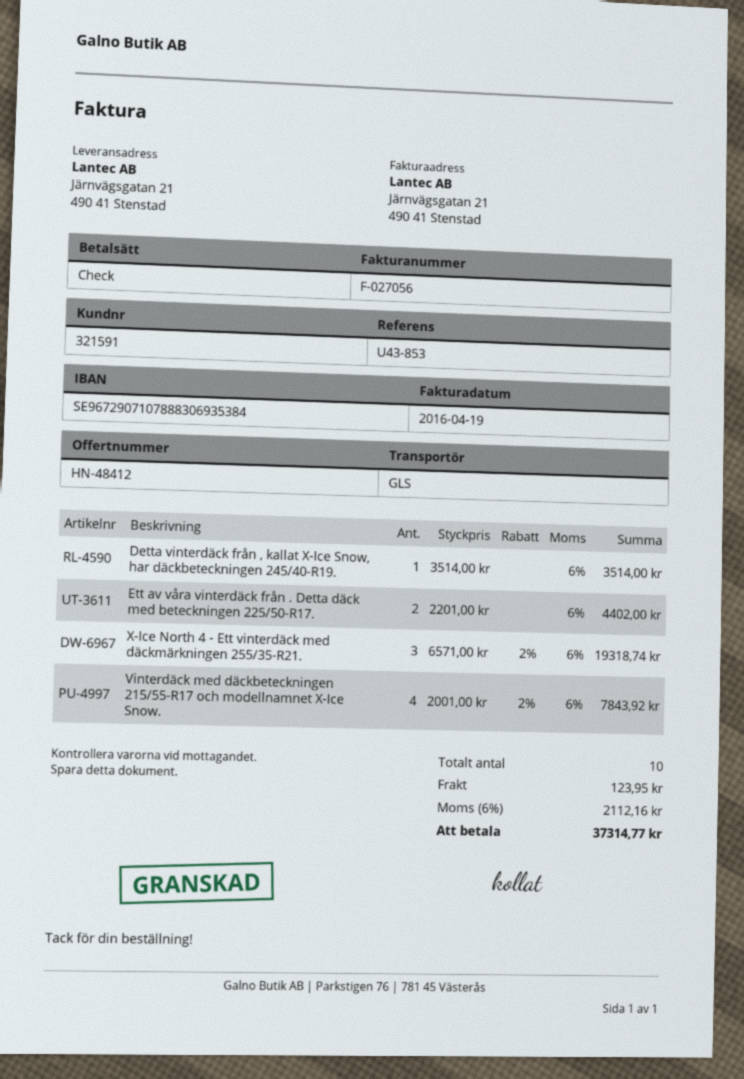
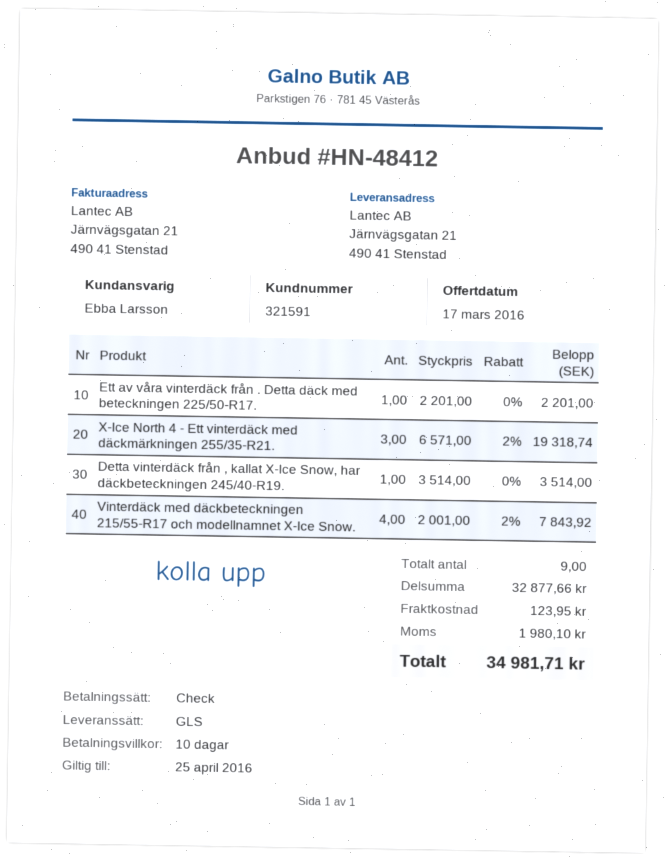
Ett av våra vinterdäck från . Detta däck med beteckningen 225/50-R17.: 2 x 2201.00 = 4402.00 -> 1 x 2201.00 = 2201.00
total quantity: 10 -> 9
tax: 2112.16 -> 1980.10
total: 37314.77 -> 34981.71

